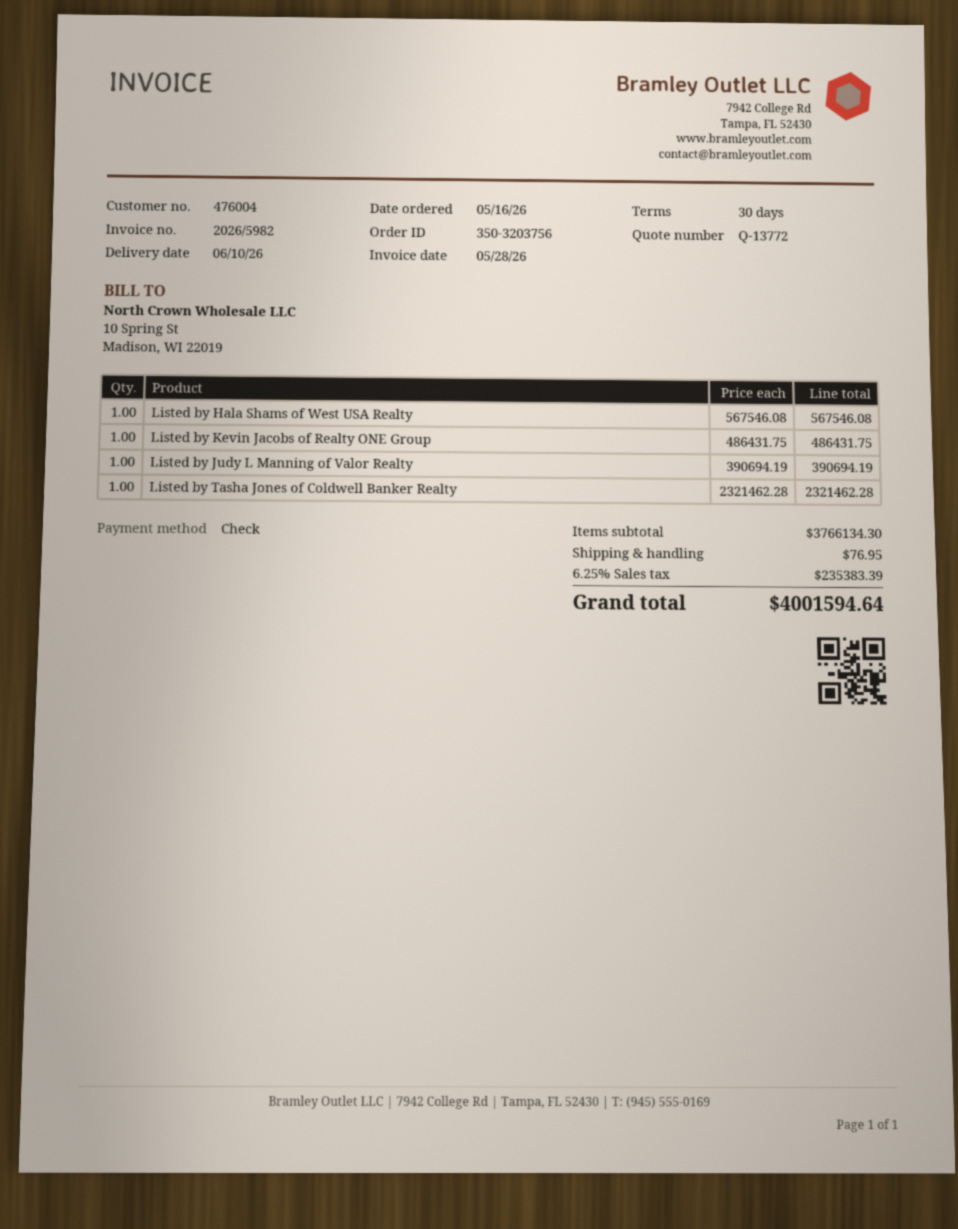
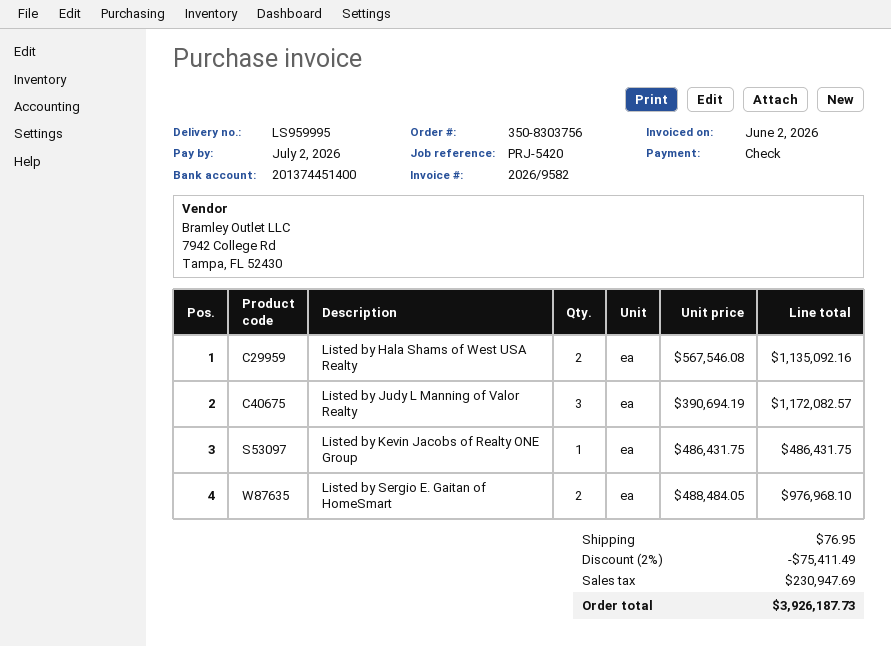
order number: 350-3203756 -> 350-8303756
invoice number: 2026/5982 -> 2026/9582
invoice date: 2026-05-28 -> 2026-06-02
Listed by Hala Shams of West USA Realty: 1 x 567546.08 = 567546.08 -> 2 x 567546.08 = 1135092.16
Listed by Judy L Manning of Valor Realty: 1 x 390694.19 = 390694.19 -> 3 x 390694.19 = 1172082.57
Listed by Tasha Jones of Coldwell Banker Realty: 1 x 2321462.28 = 2321462.28 -> none
Listed by Sergio E. Gaitan of HomeSmart: none -> 2 x 488484.05 = 976968.10
discount: none -> 2% = 75411.49
tax: 235383.39 -> 230947.69
total: 4001594.64 -> 3926187.73

